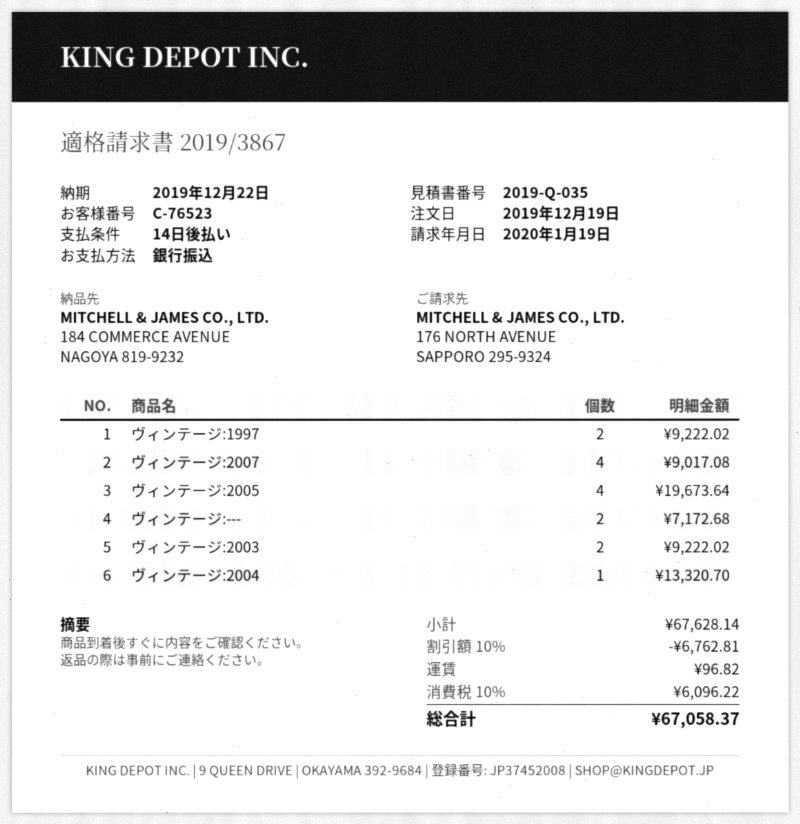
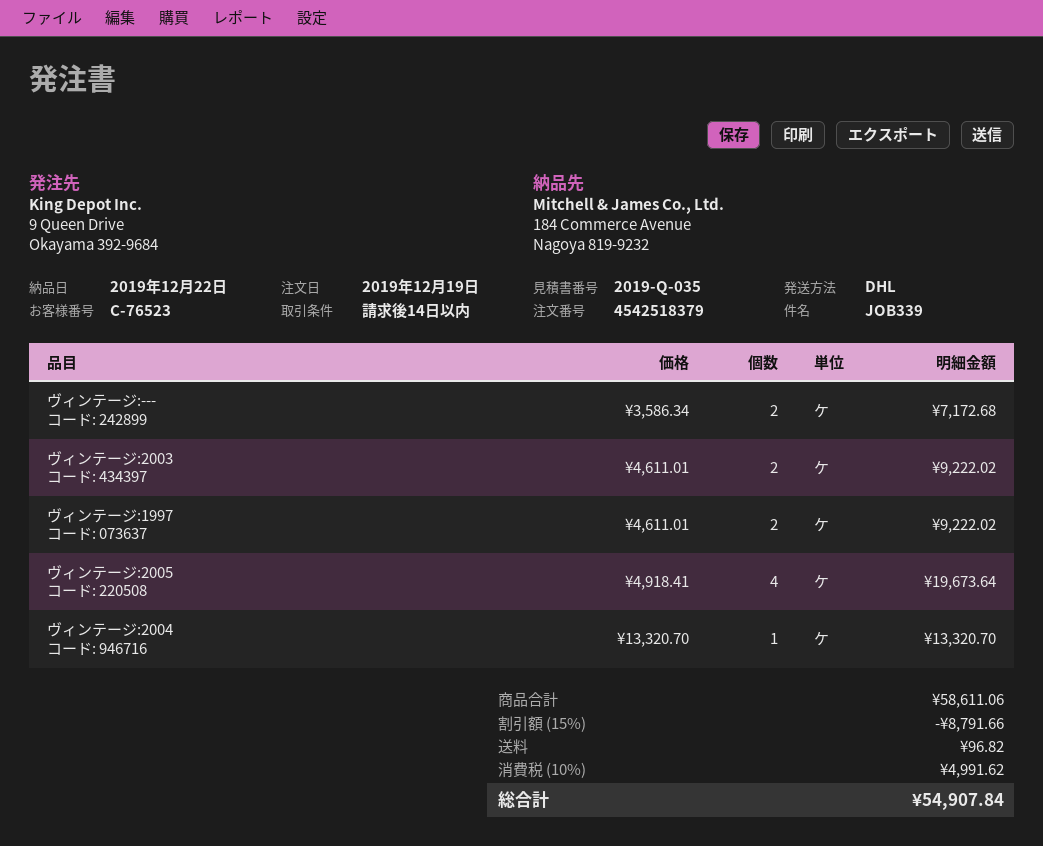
ヴィンテージ:2007: 4 for 9017.08 -> none
subtotal: 67628.14 -> 58611.06
discount: 10% = 6762.81 -> 15% = 8791.66
tax: 10% = 6096.22 -> 10% = 4991.62
total: 67058.37 -> 54907.84

